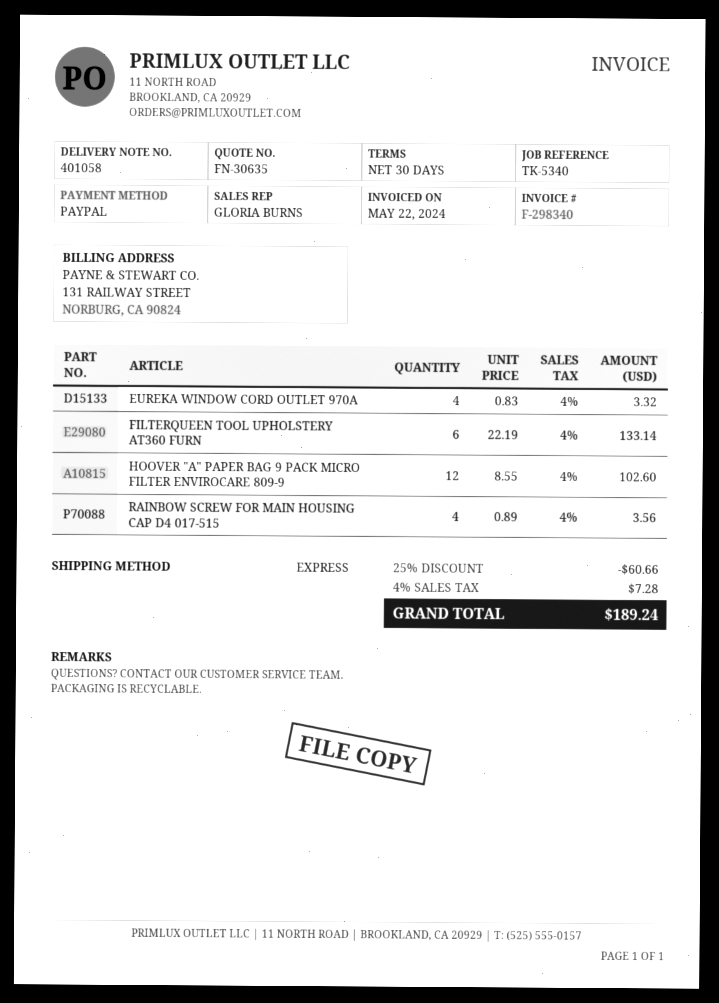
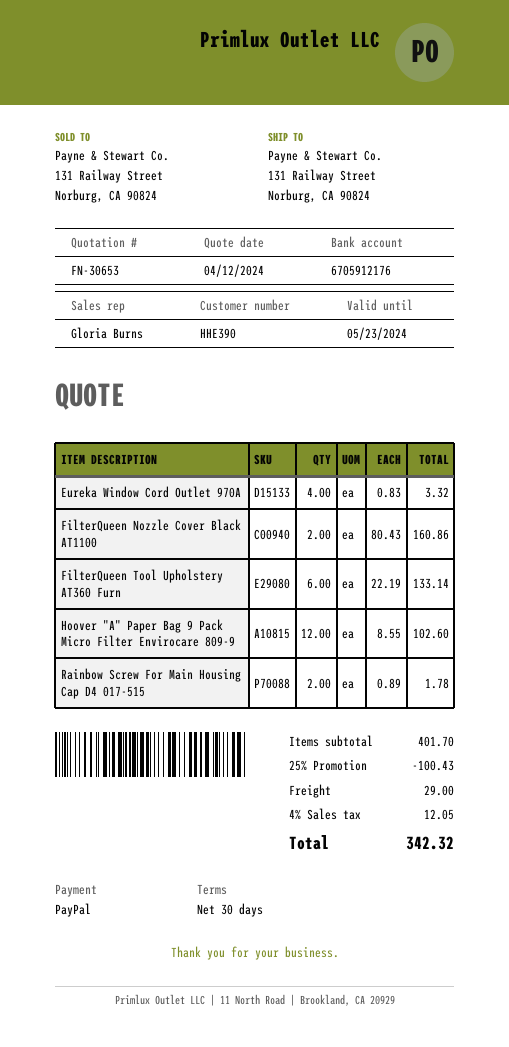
quote number: FN-30635 -> FN-30653
RAINBOW SCREW FOR MAIN HOUSING CAP D4 017-515: 4 x 0.89 = 3.56 -> 2 x 0.89 = 1.78
FilterQueen Nozzle Cover Black AT1100: none -> 2 x 80.43 = 160.86
discount: 25% = 60.66 -> 25% = 100.43
shipping: none -> 29.00
tax: 4% = 7.28 -> 4% = 12.05
total: 189.24 -> 342.32

